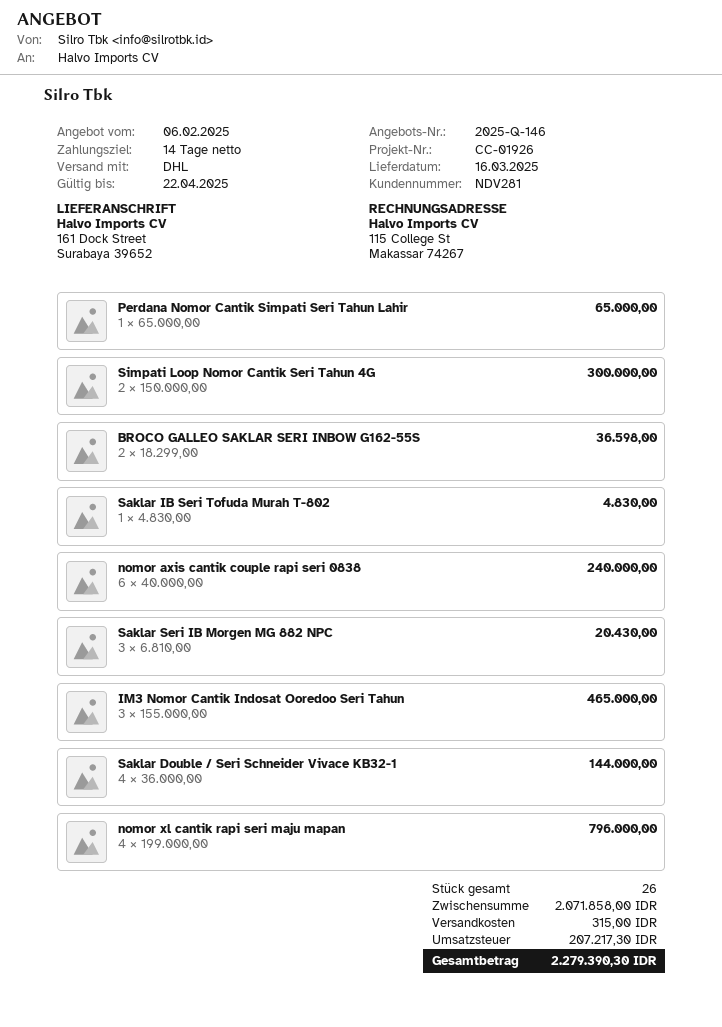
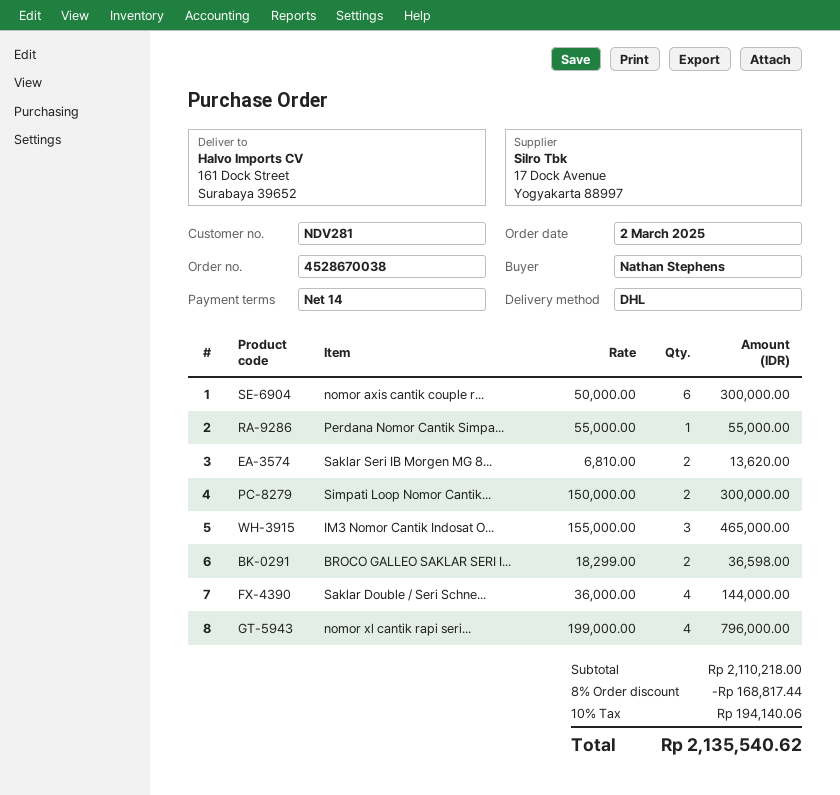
Perdana Nomor Cantik Simpati Seri Tahun Lahir: 1 x 65000.00 = 65000.00 -> 1 x 55000.00 = 55000.00
Saklar IB Seri Tofuda Murah T-802: 1 x 4830.00 = 4830.00 -> none
nomor axis cantik couple rapi seri 0838: 6 x 40000.00 = 240000.00 -> 6 x 50000.00 = 300000.00
Saklar Seri IB Morgen MG 882 NPC: 3 x 6810.00 = 20430.00 -> 2 x 6810.00 = 13620.00
subtotal: 2071858.00 -> 2110218.00
discount: none -> 8% = 168817.44
shipping: 315.00 -> none
tax: 207217.30 -> 194140.06
total: 2279390.30 -> 2135540.62

